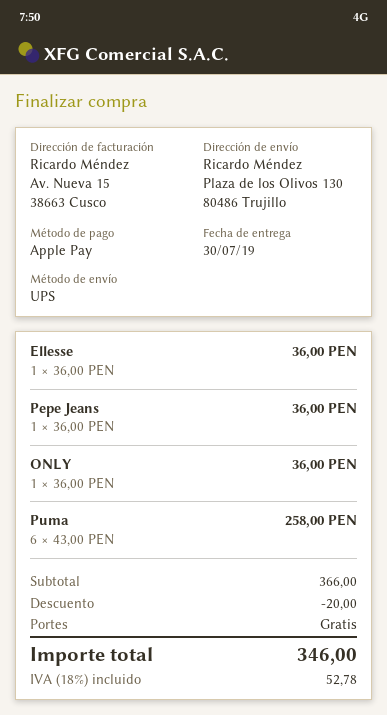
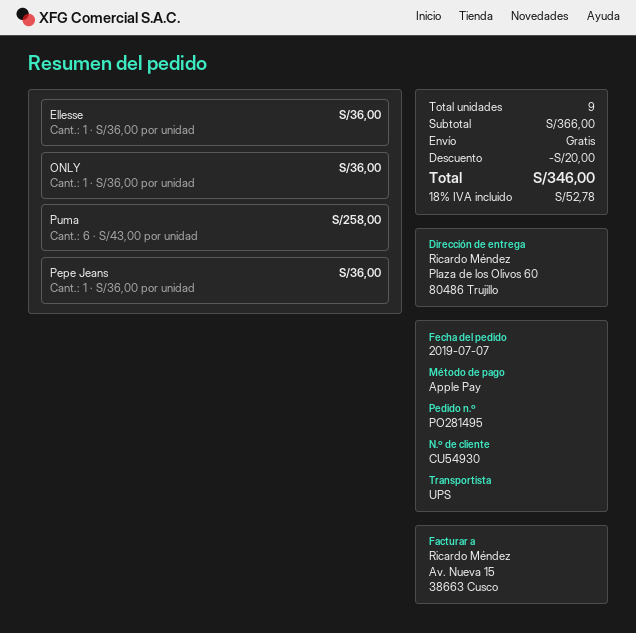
ship to: Plaza de los Olivos 130, 80486 Trujillo -> Plaza de los Olivos 60, 80486 Trujillo

